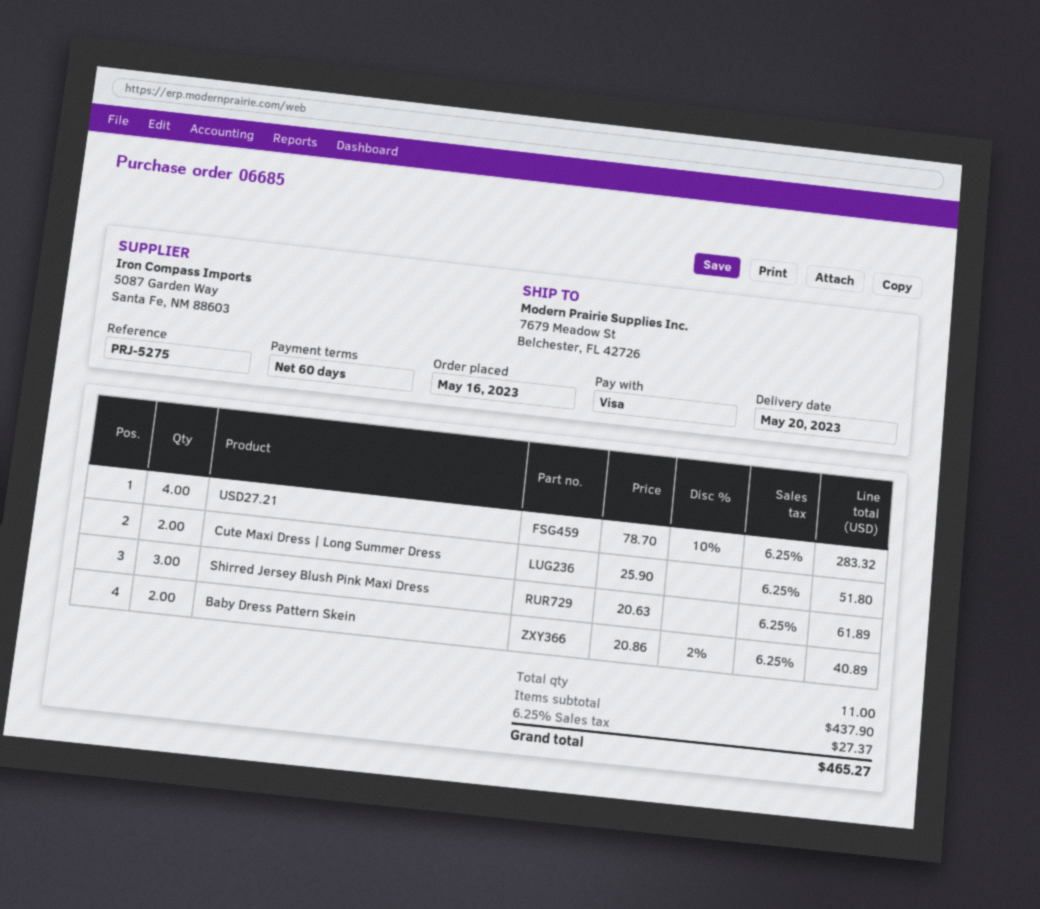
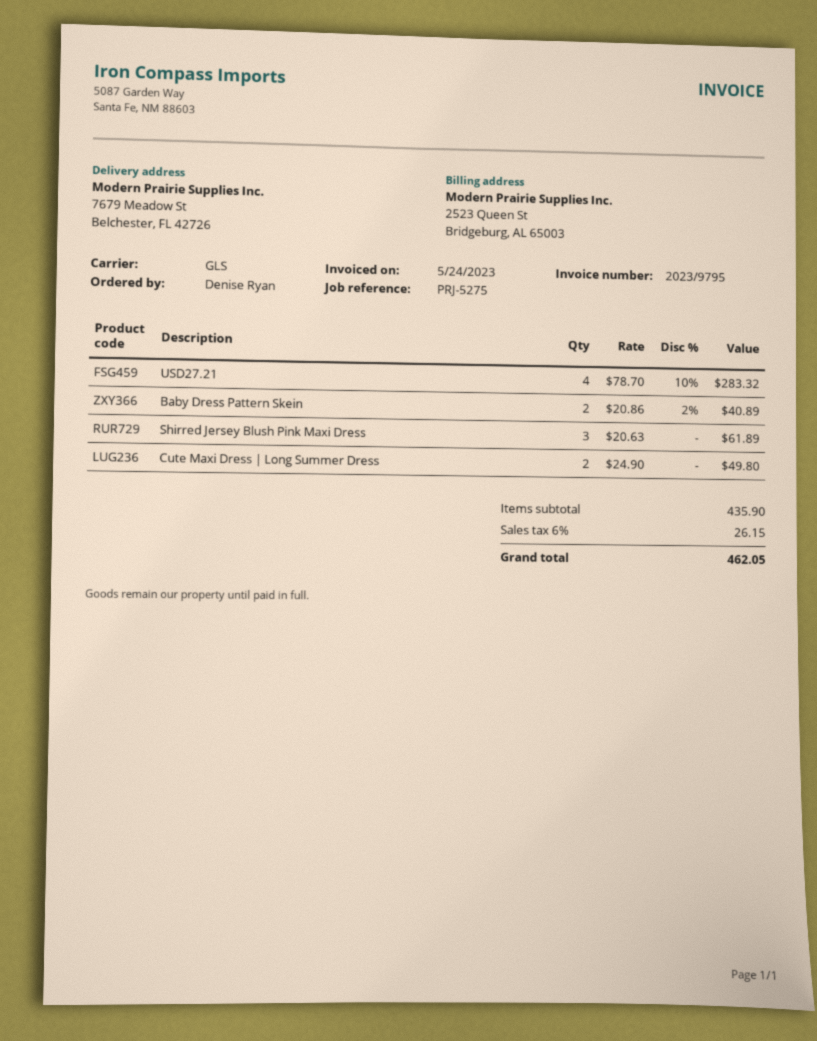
Cute Maxi Dress | Long Summer Dress: 2 x 25.90 = 51.80 -> 2 x 24.90 = 49.80
subtotal: 437.90 -> 435.90
tax: 6.25% = 27.37 -> 6% = 26.15
total: 465.27 -> 462.05

